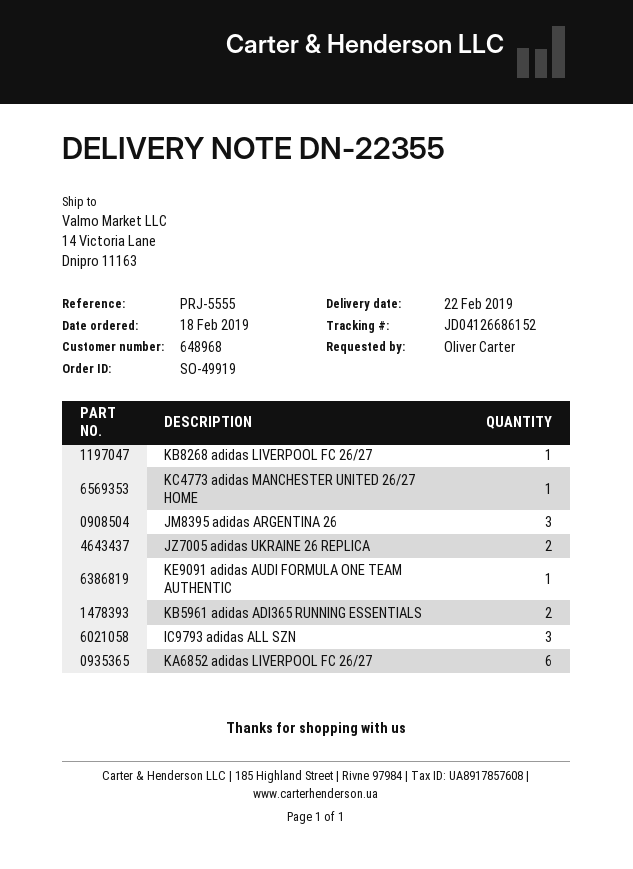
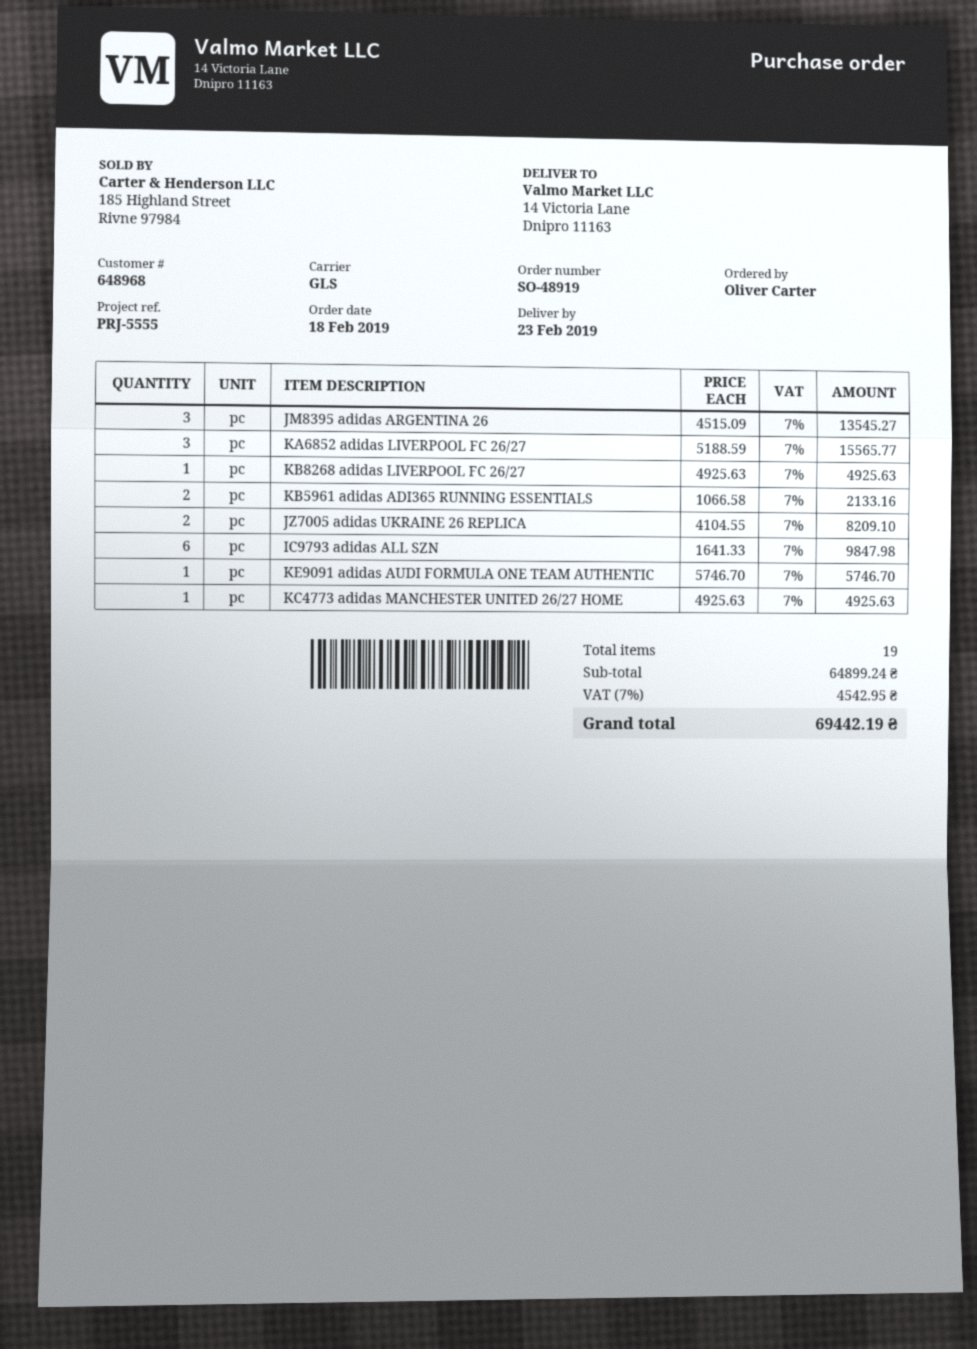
order number: SO-49919 -> SO-48919
delivery date: 2019-02-22 -> 2019-02-23
IC9793 adidas ALL SZN: 3 -> 6
KA6852 adidas LIVERPOOL FC 26/27: 6 -> 3

